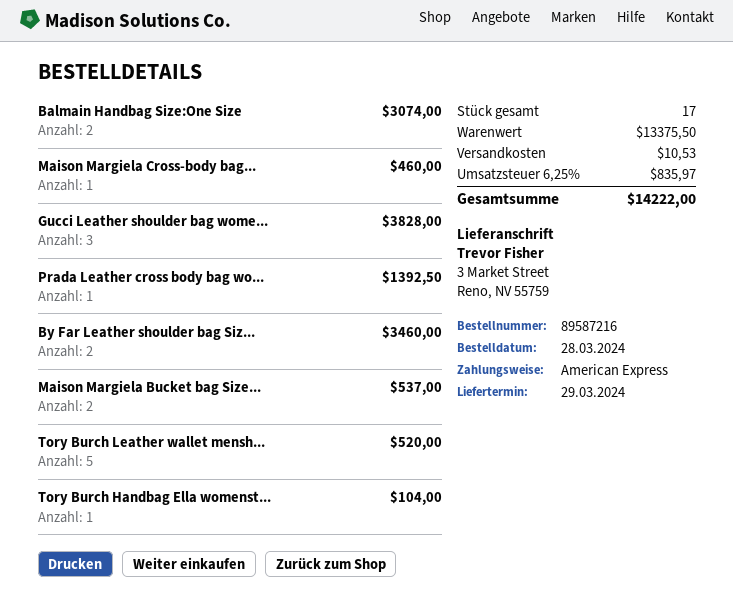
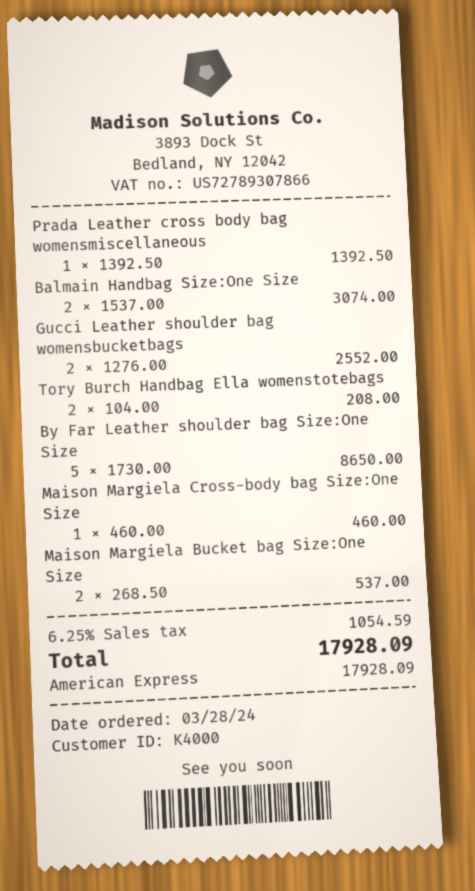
Gucci Leather shoulder bag wome...: 3 for 3828.00 -> 2 for 2552.00
By Far Leather shoulder bag Siz...: 2 for 3460.00 -> 5 for 8650.00
Tory Burch Leather wallet mensh...: 5 for 520.00 -> none
Tory Burch Handbag Ella womenst...: 1 for 104.00 -> 2 for 208.00
shipping: 10.53 -> none
tax: 6.25% = 835.97 -> 6.25% = 1054.59
total: 14222.00 -> 17928.09

